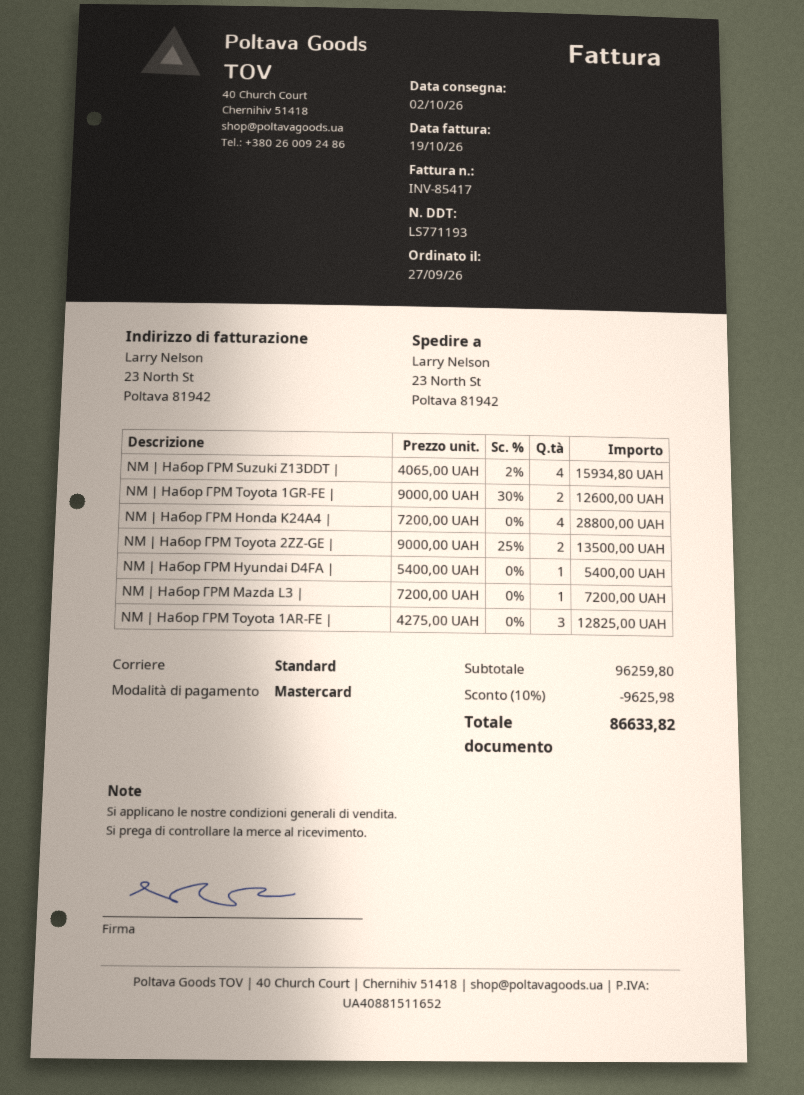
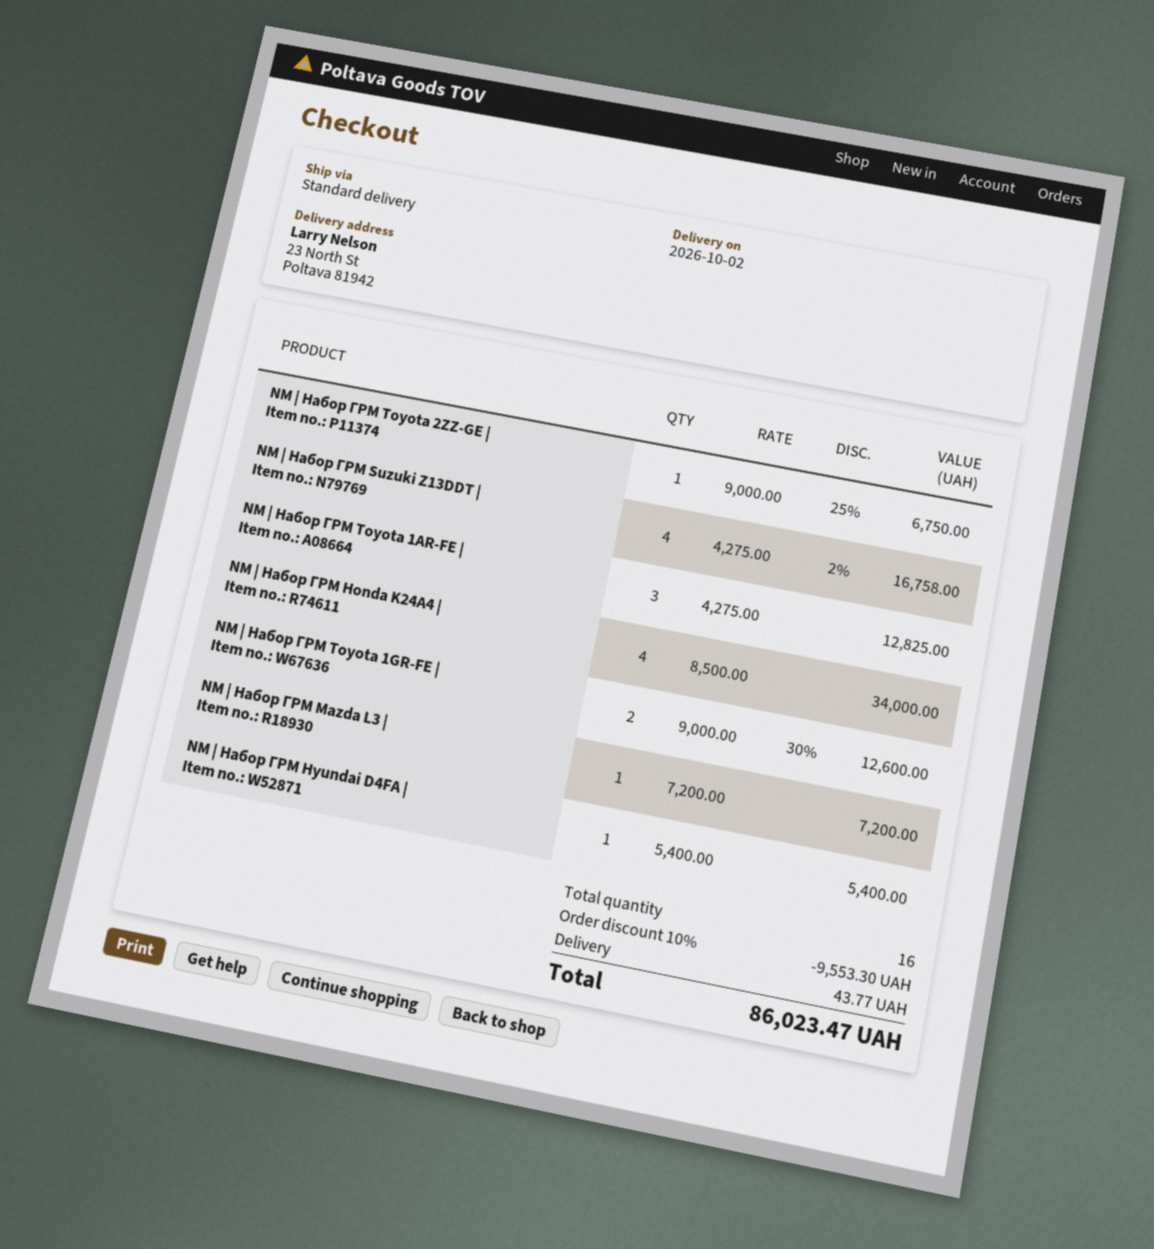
NM | Набор ГРМ Suzuki Z13DDT |: 4 x 4065.00 - 2% = 15934.80 -> 4 x 4275.00 - 2% = 16758.00
NM | Набор ГРМ Honda K24A4 |: 4 x 7200.00 = 28800.00 -> 4 x 8500.00 = 34000.00
NM | Набор ГРМ Toyota 2ZZ-GE |: 2 x 9000.00 - 25% = 13500.00 -> 1 x 9000.00 - 25% = 6750.00
discount: 10% = 9625.98 -> 10% = 9553.30
shipping: none -> 43.77
total: 86633.82 -> 86023.47

